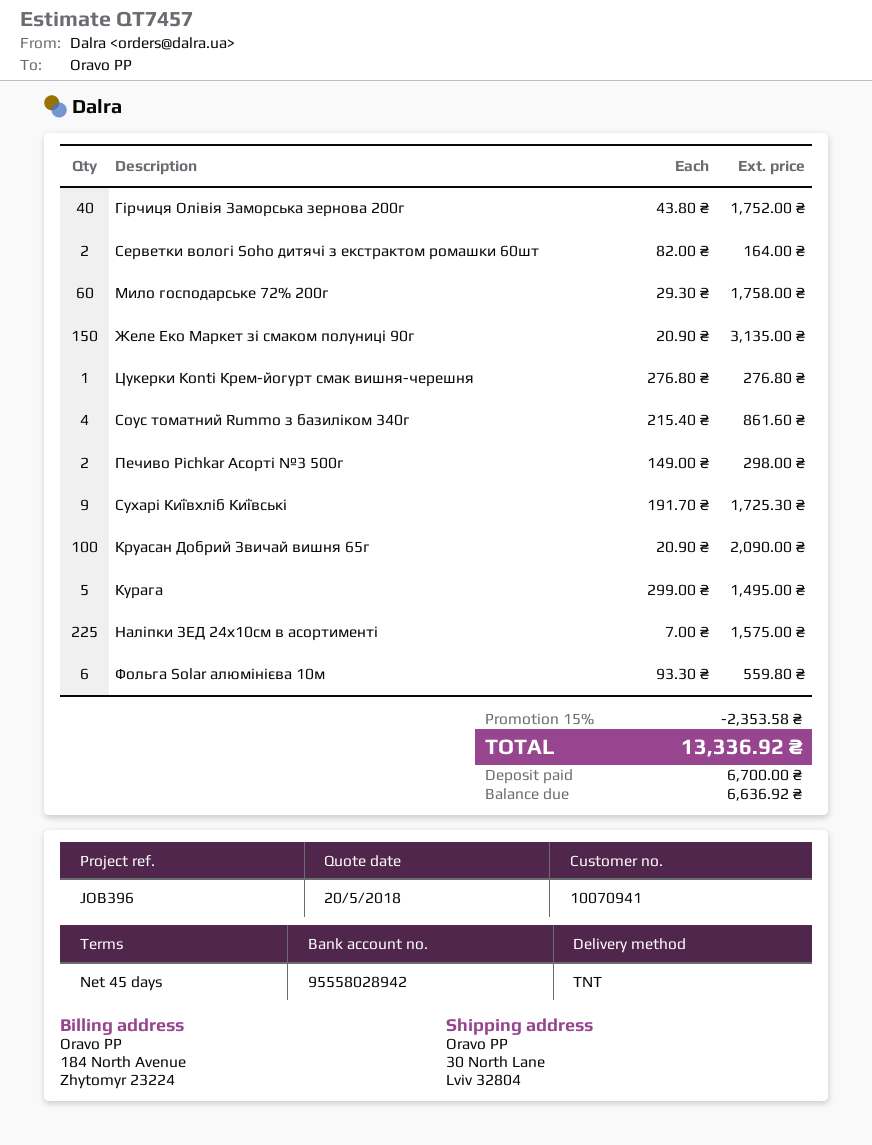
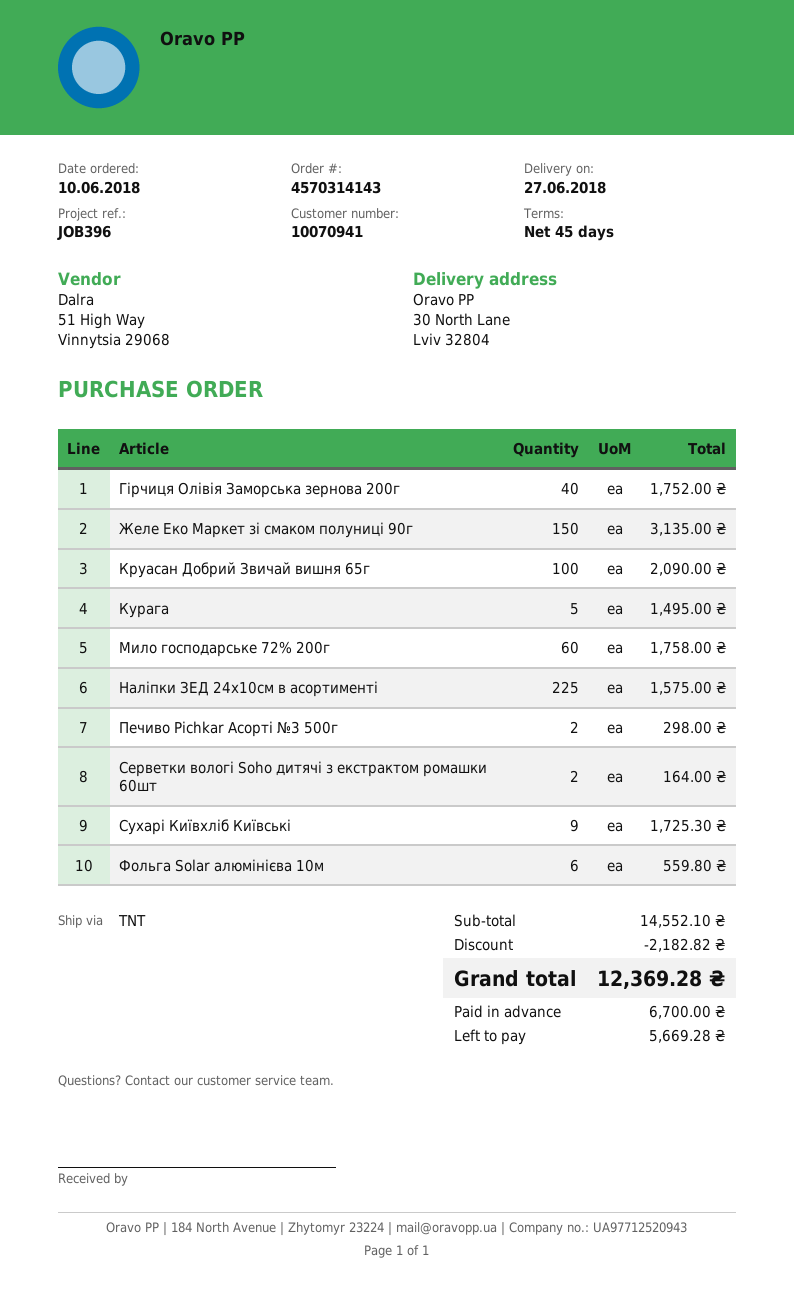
Цукерки Konti Крем-йогурт смак вишня-черешня: 1 for 276.80 -> none
Соус томатний Rummo з базиліком 340г: 4 for 861.60 -> none
discount: 2353.58 -> 2182.82
total: 13336.92 -> 12369.28
balance: 6636.92 -> 5669.28

